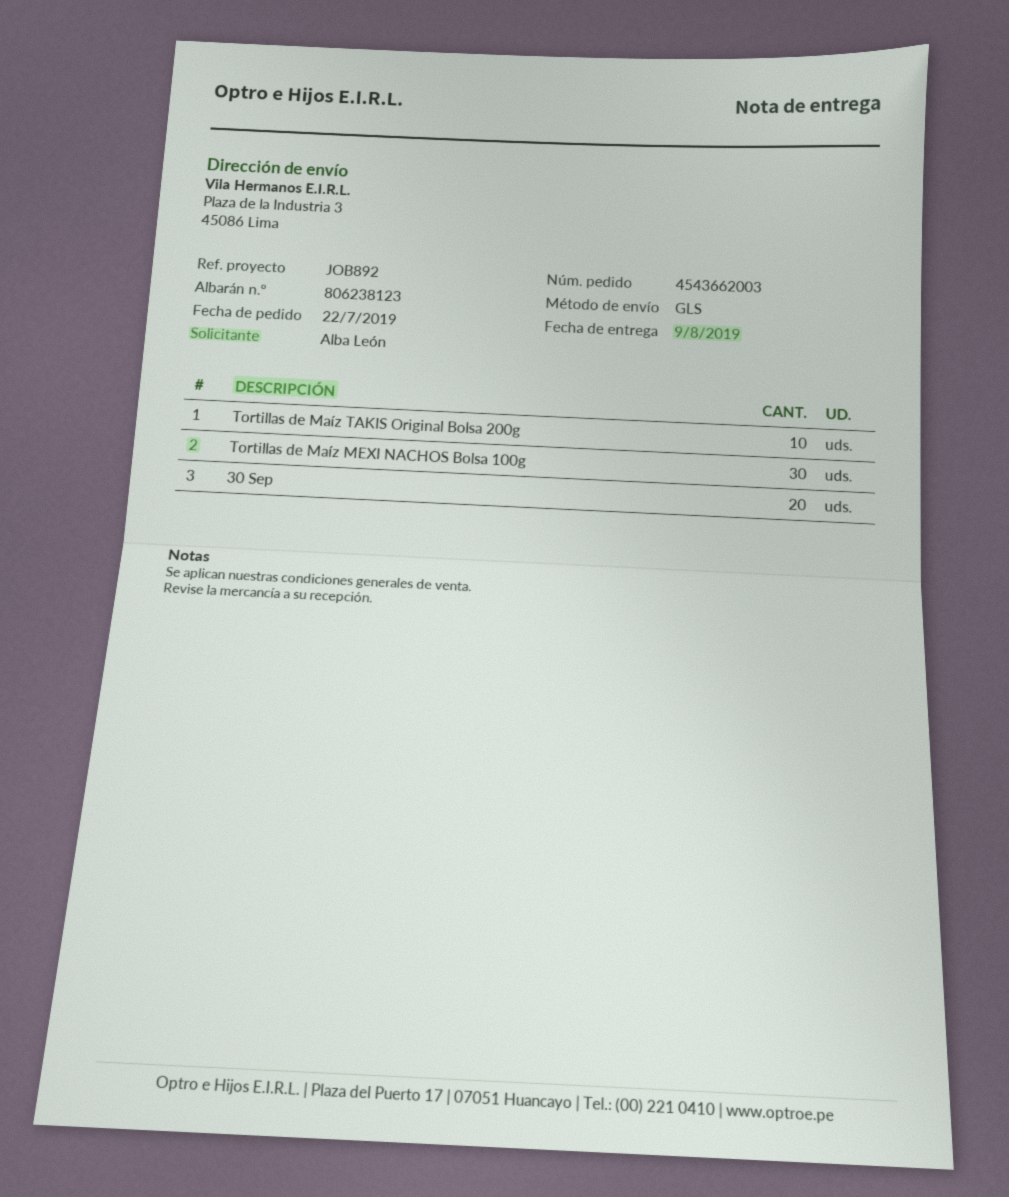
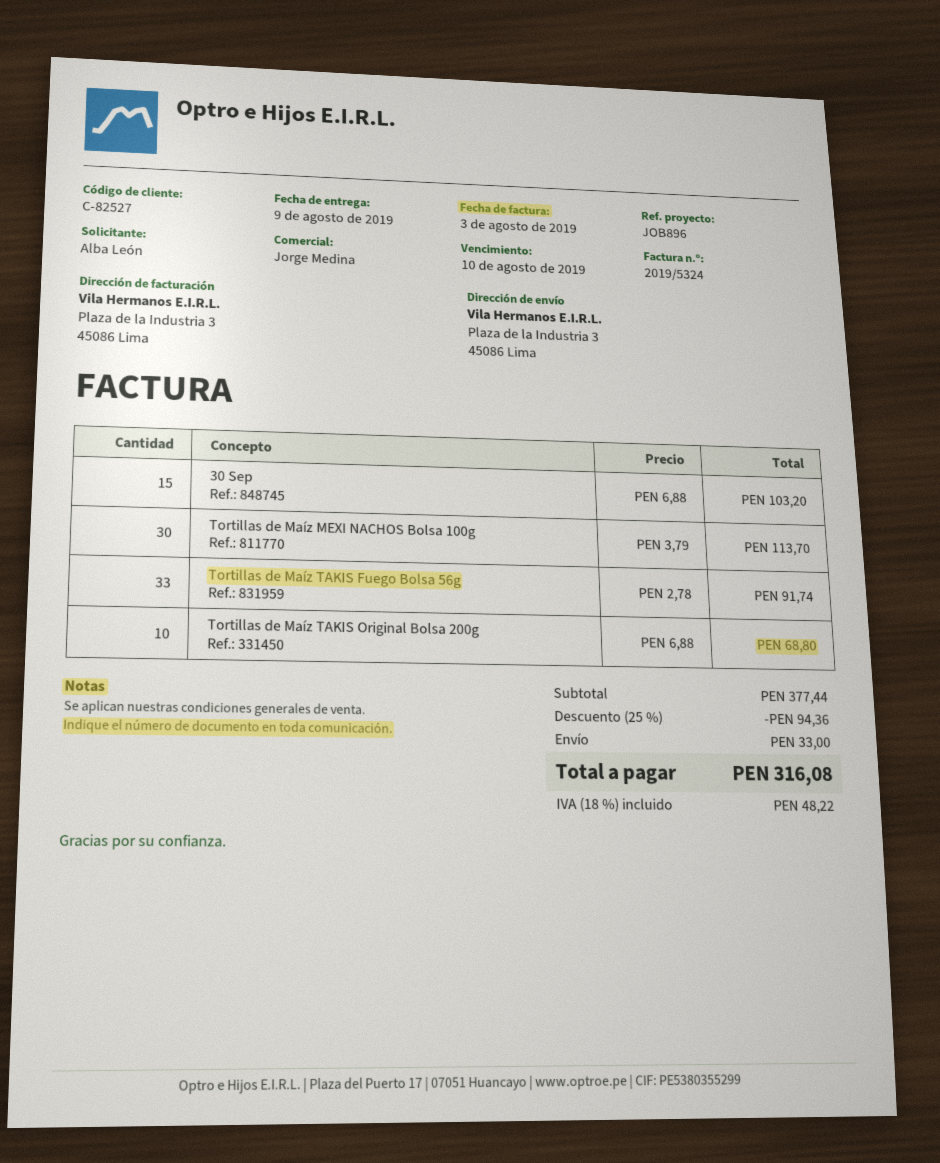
reference: JOB892 -> JOB896
30 Sep: 20 -> 15
Tortillas de Maíz TAKIS Fuego Bolsa 56g: none -> 33

